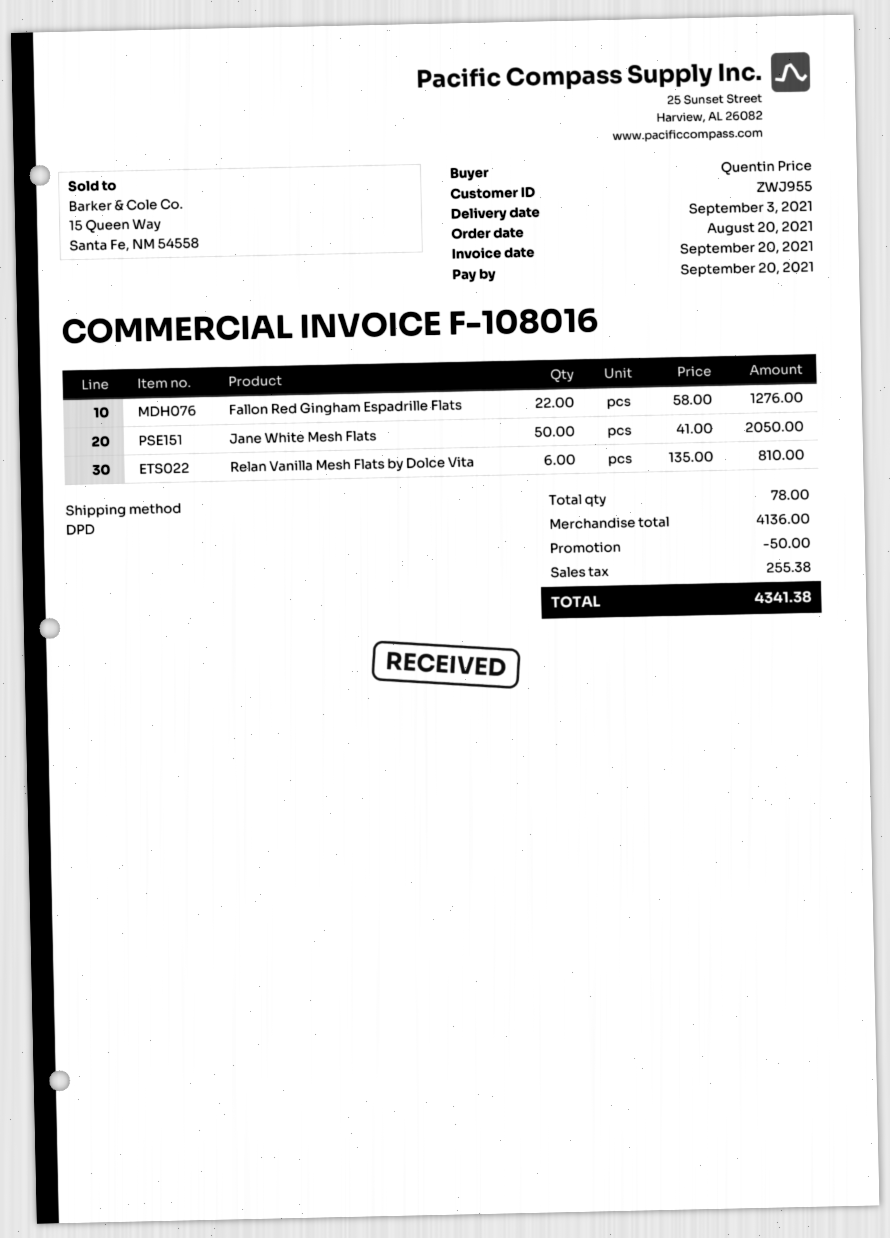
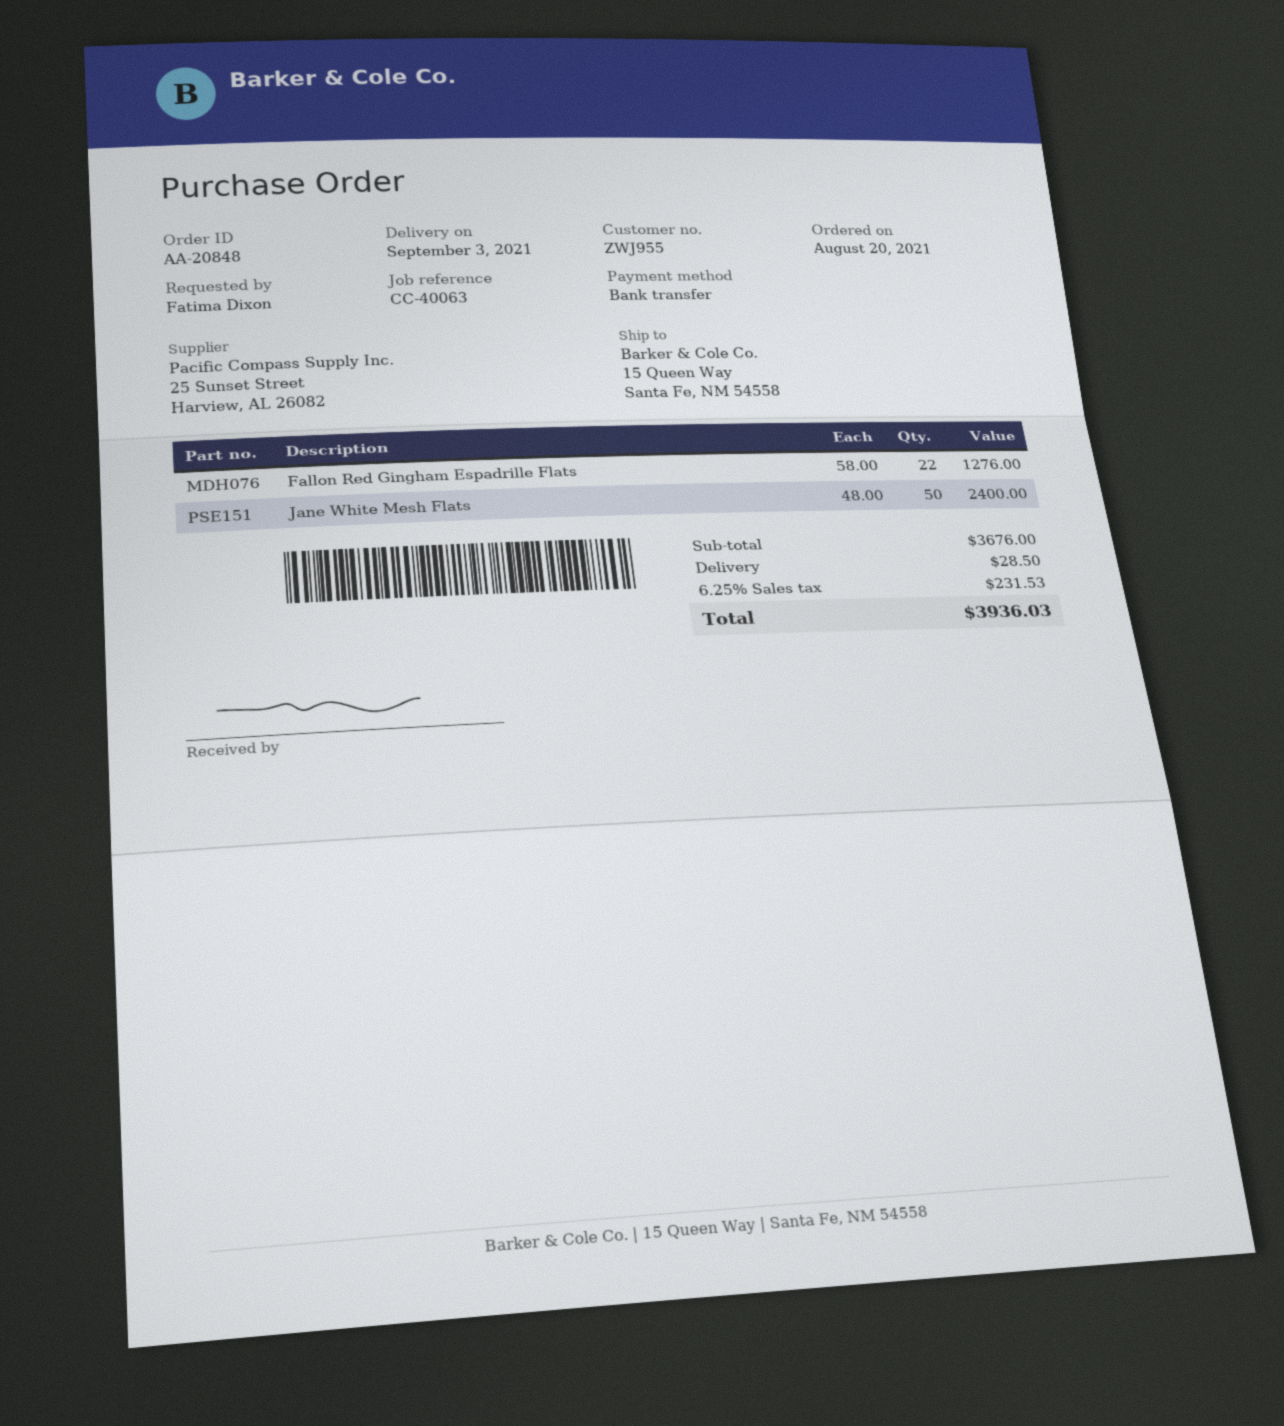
ordered by: Quentin Price -> Fatima Dixon
Jane White Mesh Flats: 50 x 41.00 = 2050.00 -> 50 x 48.00 = 2400.00
Relan Vanilla Mesh Flats by Dolce Vita: 6 x 135.00 = 810.00 -> none
subtotal: 4136.00 -> 3676.00
discount: 50.00 -> none
shipping: none -> 28.50
tax: 255.38 -> 231.53
total: 4341.38 -> 3936.03

